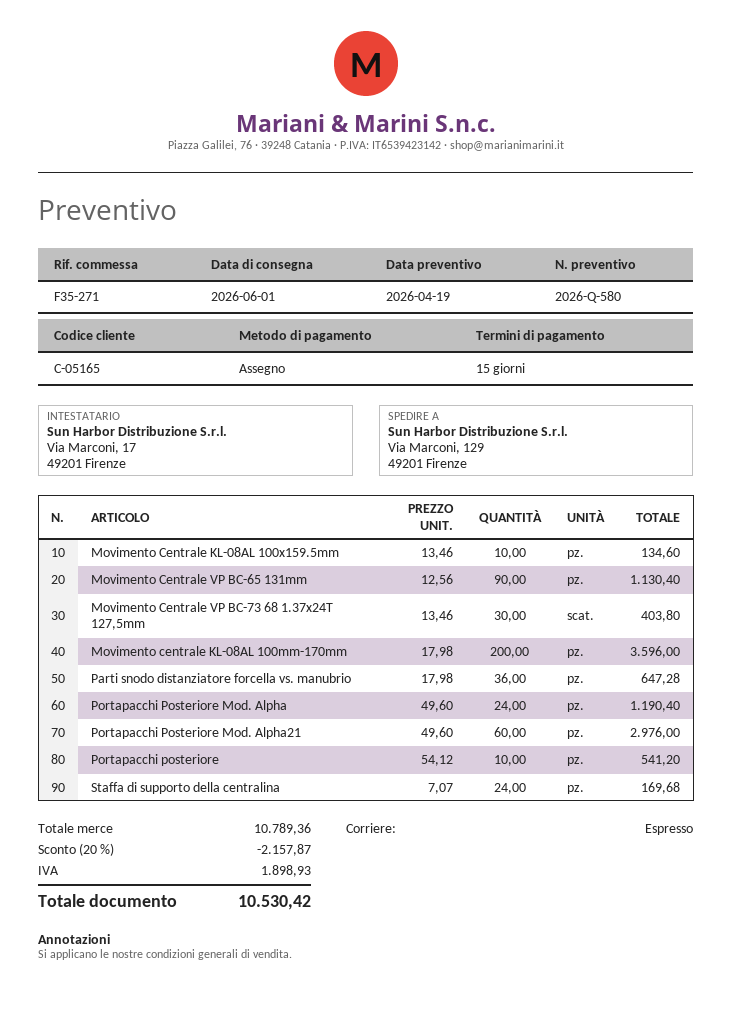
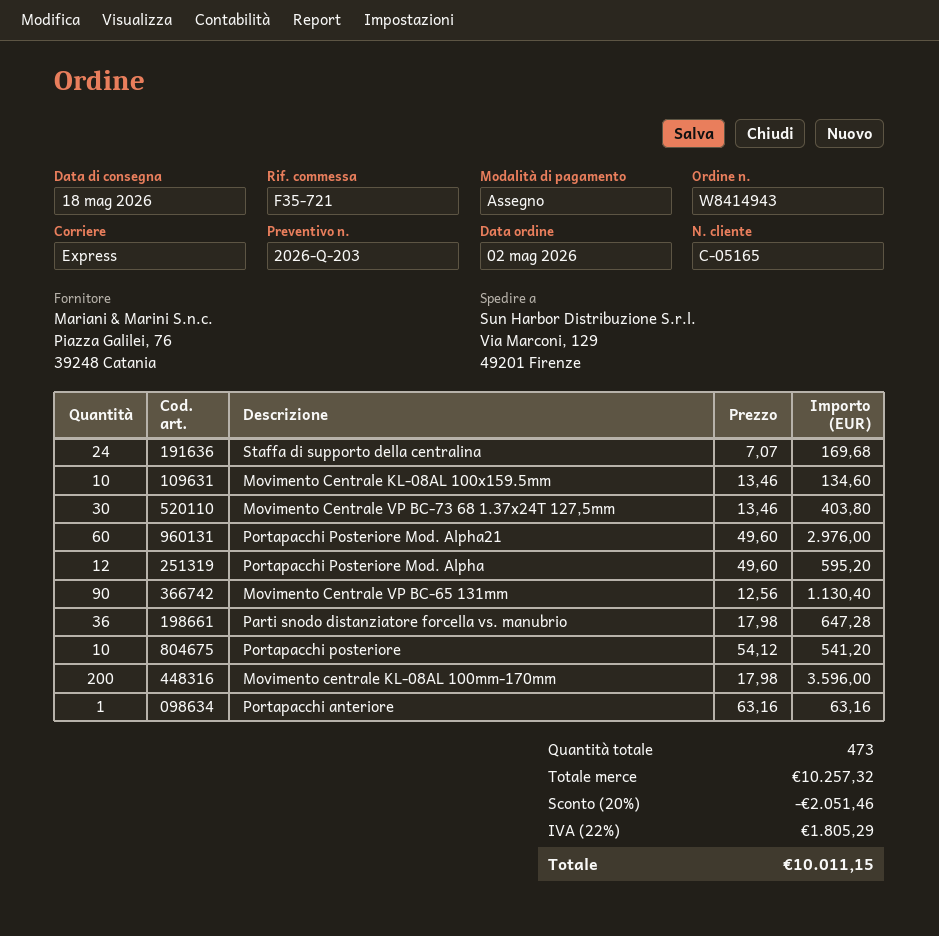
quote number: 2026-Q-580 -> 2026-Q-203
delivery date: 2026-06-01 -> 2026-05-18
reference: F35-271 -> F35-721
Portapacchi Posteriore Mod. Alpha: 24 x 49.60 = 1190.40 -> 12 x 49.60 = 595.20
Portapacchi anteriore: none -> 1 x 63.16 = 63.16
subtotal: 10789.36 -> 10257.32
discount: 20% = 2157.87 -> 20% = 2051.46
tax: 1898.93 -> 1805.29
total: 10530.42 -> 10011.15

